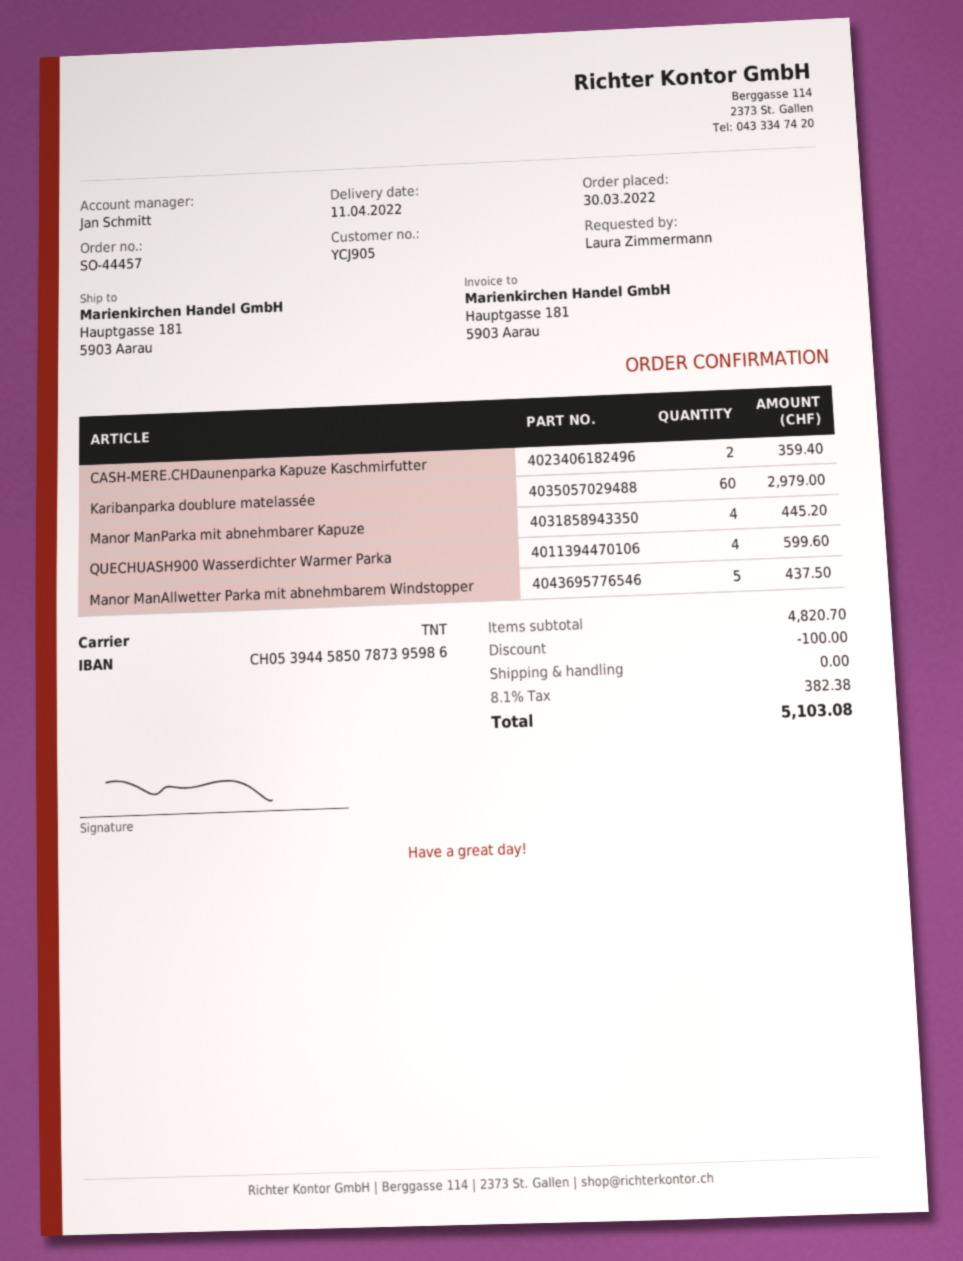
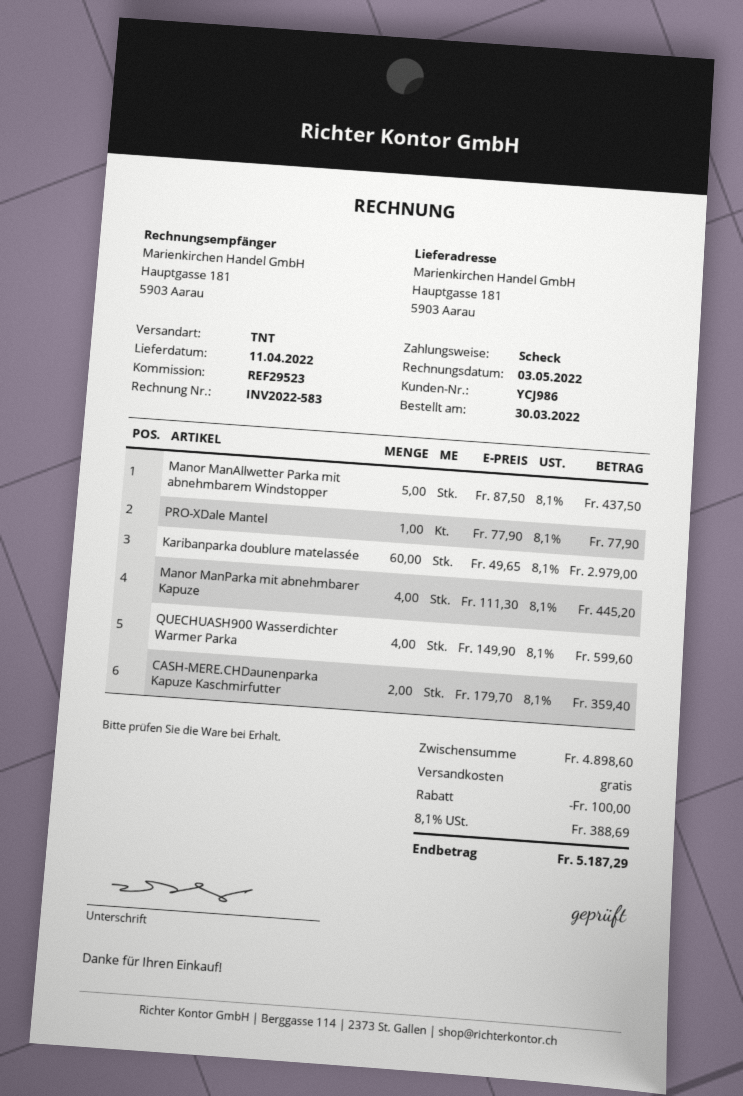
customer number: YCJ905 -> YCJ986
PRO-XDale Mantel: none -> 1 for 77.90
subtotal: 4820.70 -> 4898.60
tax: 8.1% = 382.38 -> 8.1% = 388.69
total: 5103.08 -> 5187.29

